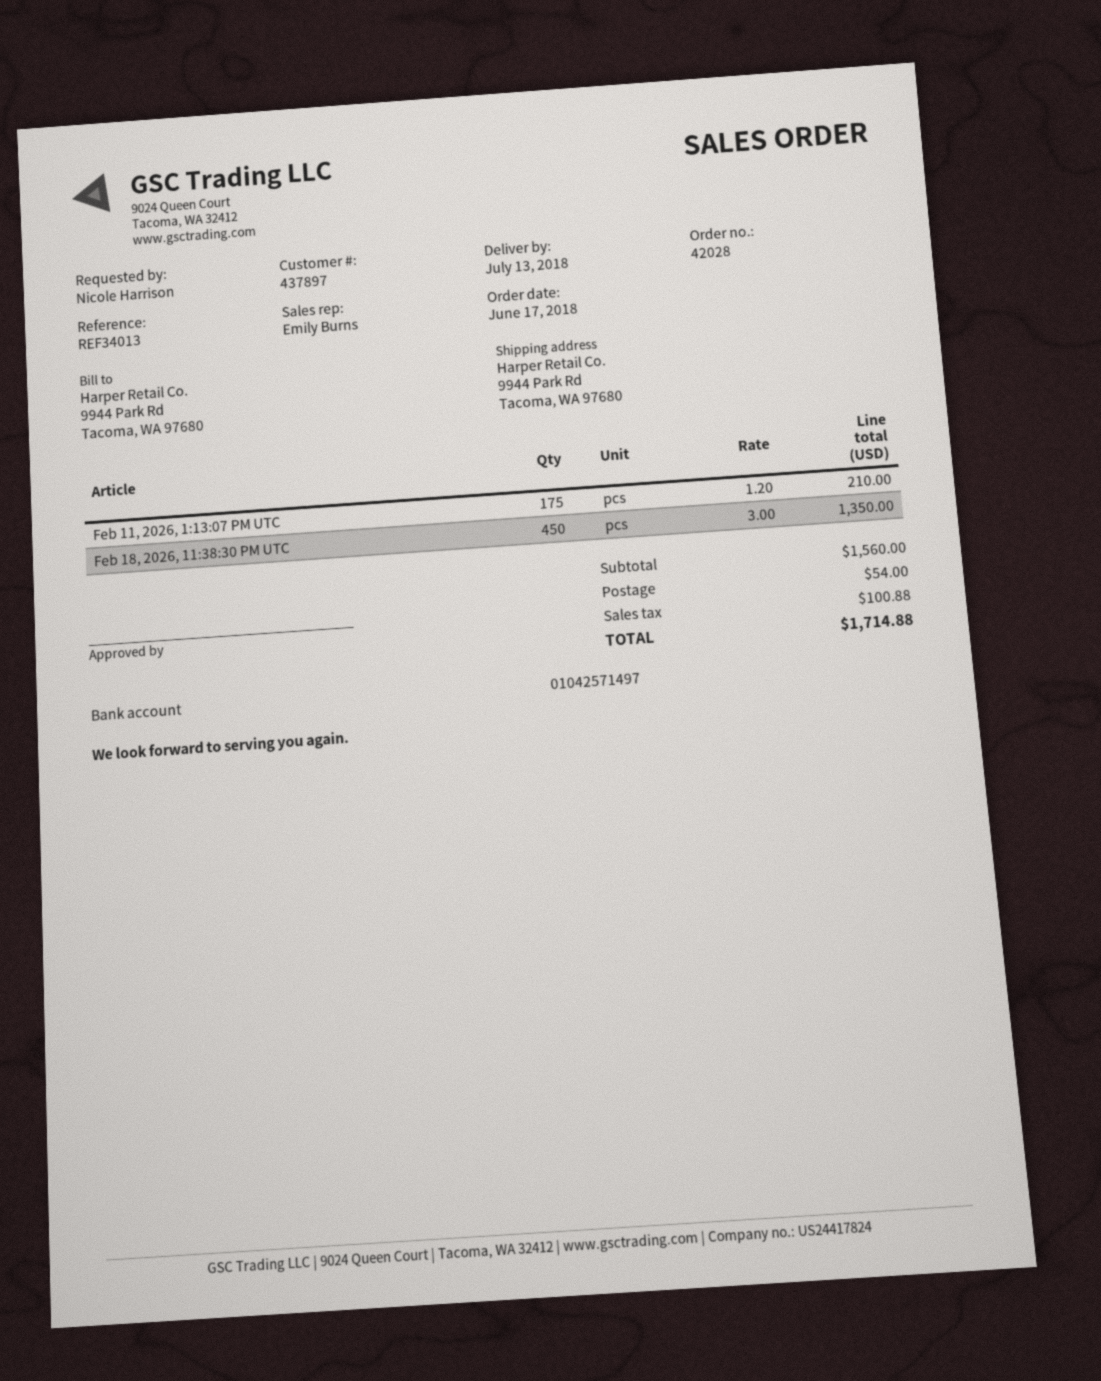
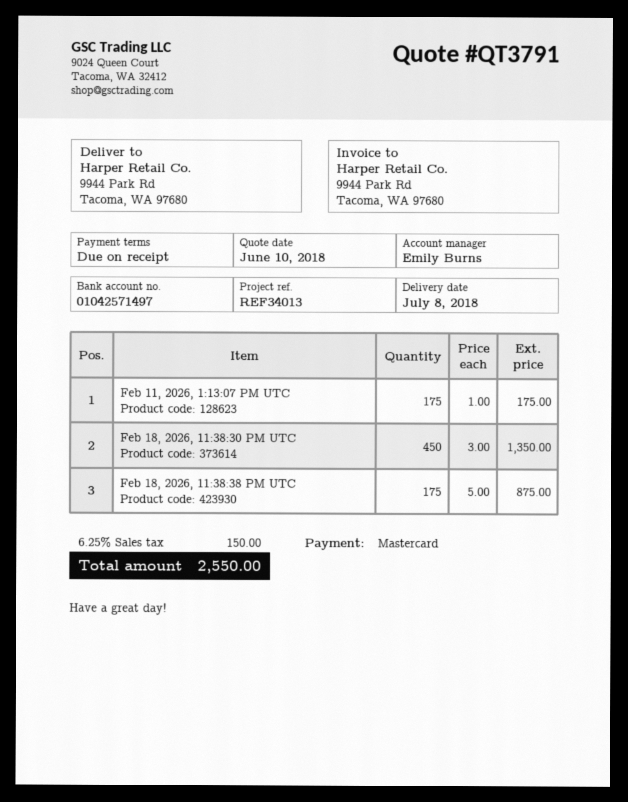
delivery date: 2018-07-13 -> 2018-07-08
Feb 11, 2026, 1:13:07 PM UTC: 175 x 1.20 = 210.00 -> 175 x 1.00 = 175.00
Feb 18, 2026, 11:38:38 PM UTC: none -> 175 x 5.00 = 875.00
shipping: 54.00 -> none
tax: 100.88 -> 150.00
total: 1714.88 -> 2550.00

